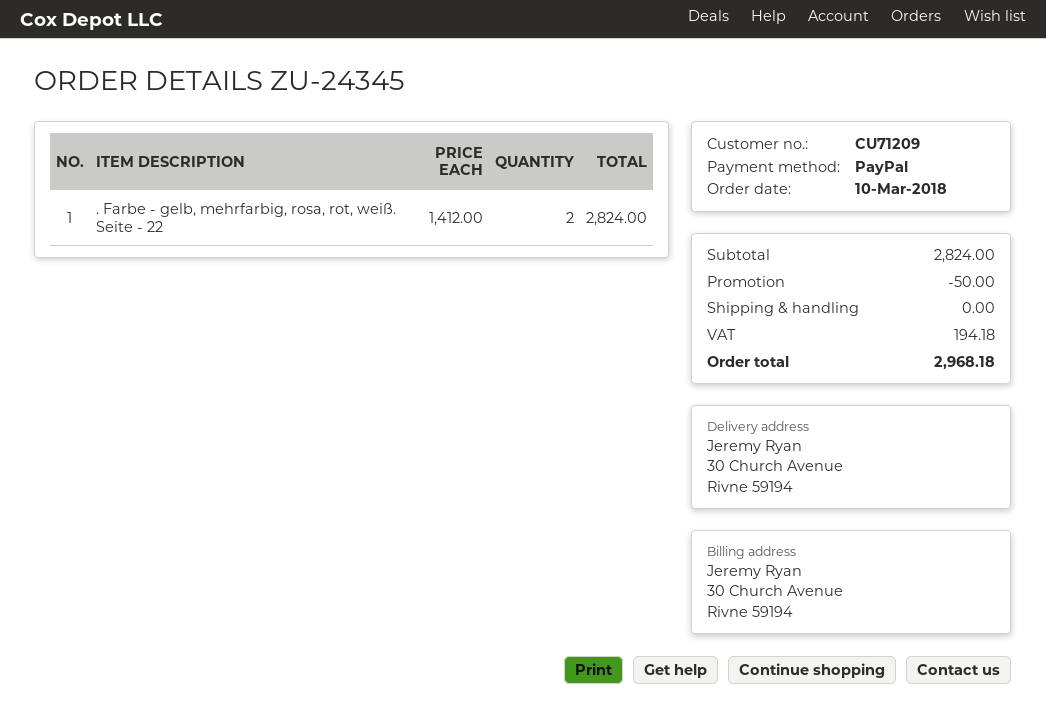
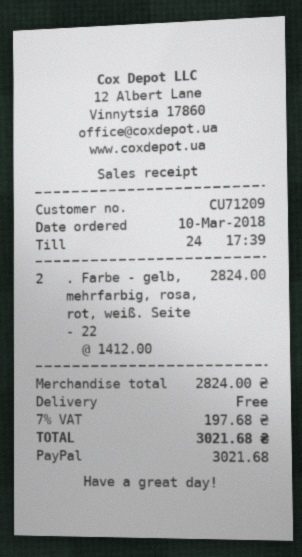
discount: 50.00 -> none
tax: 194.18 -> 197.68
total: 2968.18 -> 3021.68

